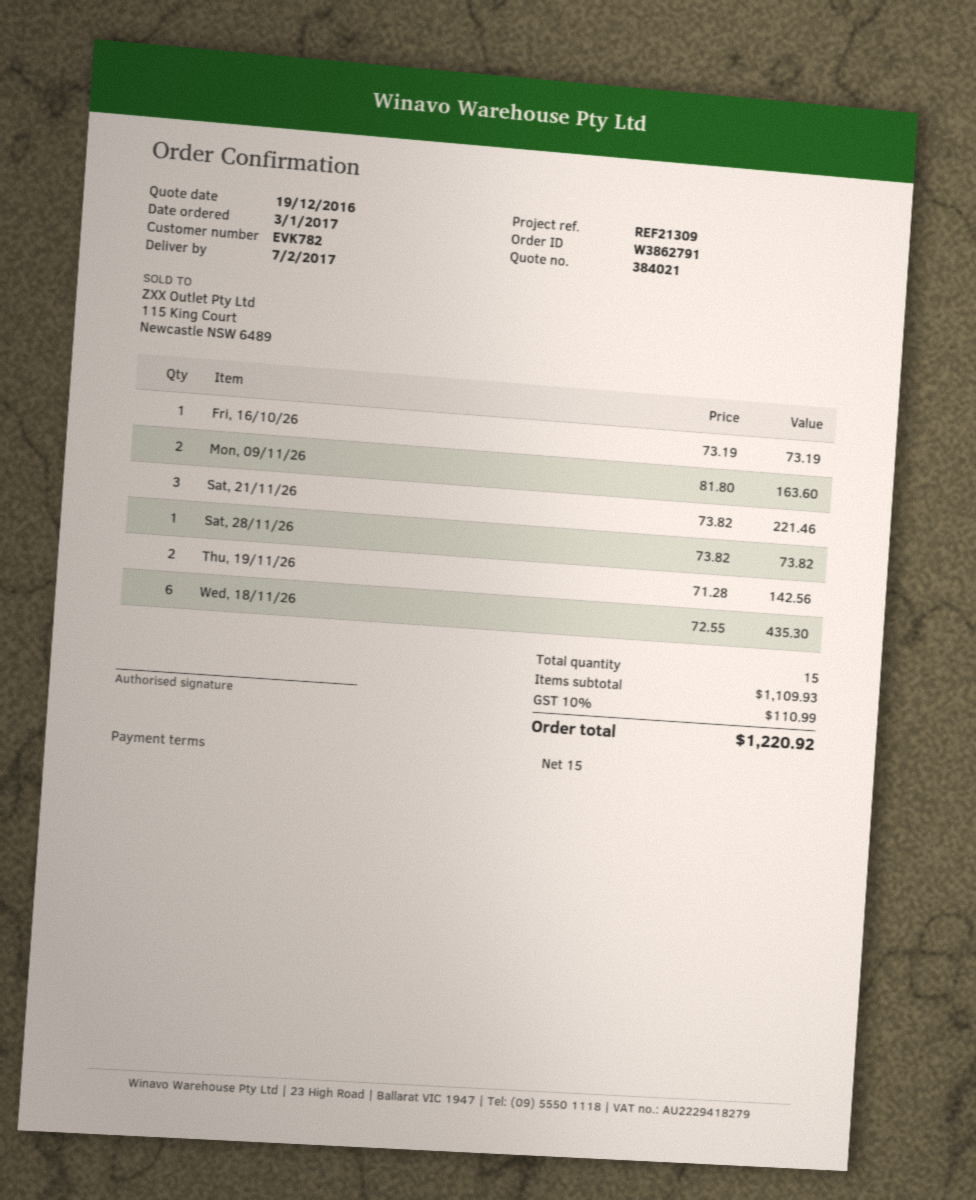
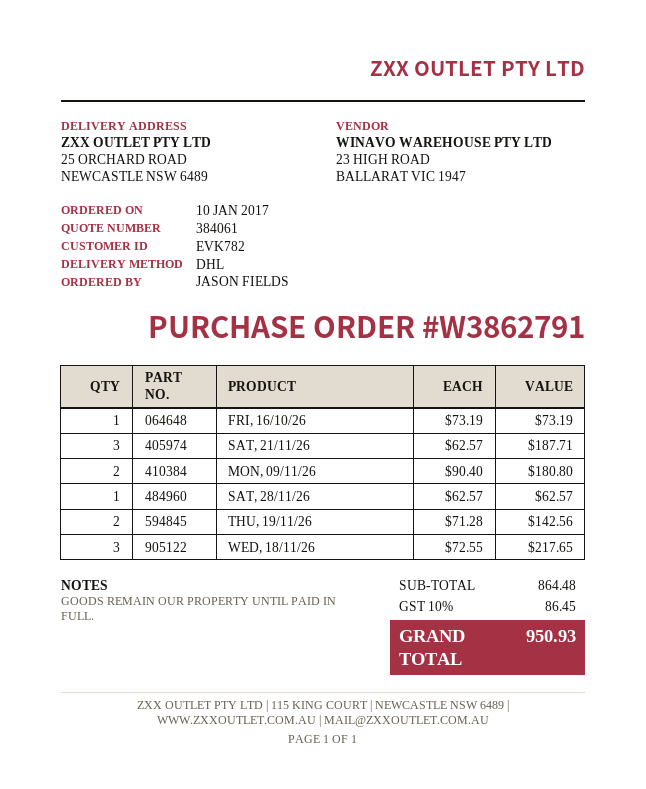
quote number: 384021 -> 384061
order date: 2017-01-03 -> 2017-01-10
Mon, 09/11/26: 2 x 81.80 = 163.60 -> 2 x 90.40 = 180.80
Sat, 21/11/26: 3 x 73.82 = 221.46 -> 3 x 62.57 = 187.71
Sat, 28/11/26: 1 x 73.82 = 73.82 -> 1 x 62.57 = 62.57
Wed, 18/11/26: 6 x 72.55 = 435.30 -> 3 x 72.55 = 217.65
subtotal: 1109.93 -> 864.48
tax: 10% = 110.99 -> 10% = 86.45
total: 1220.92 -> 950.93

